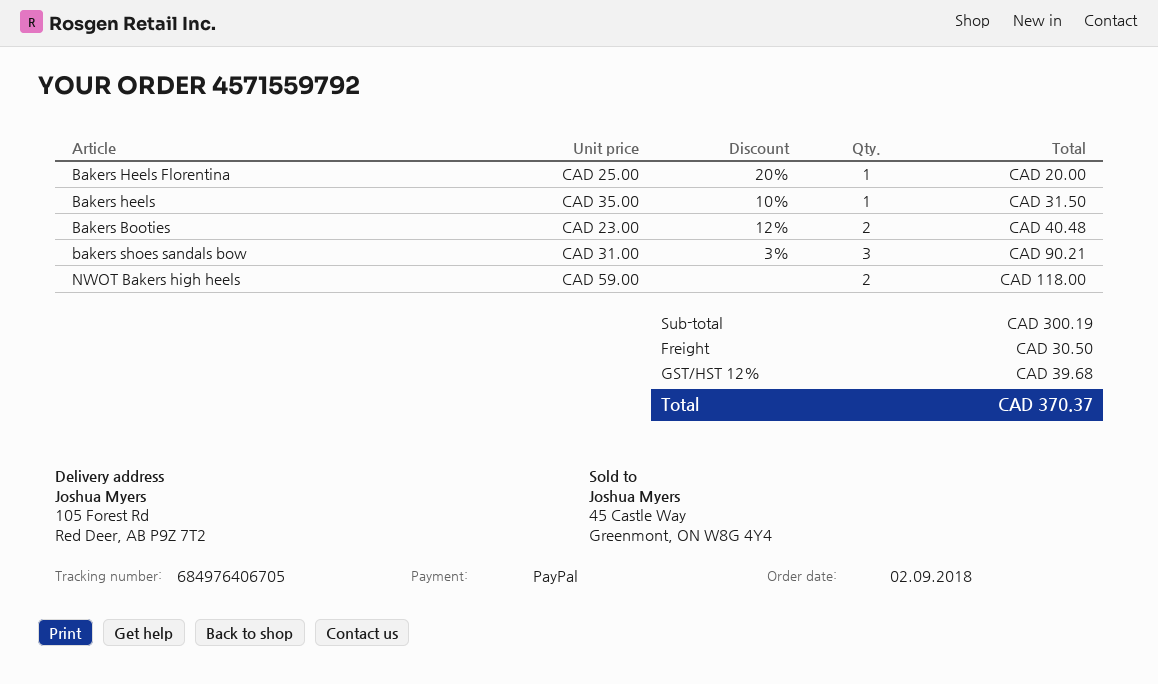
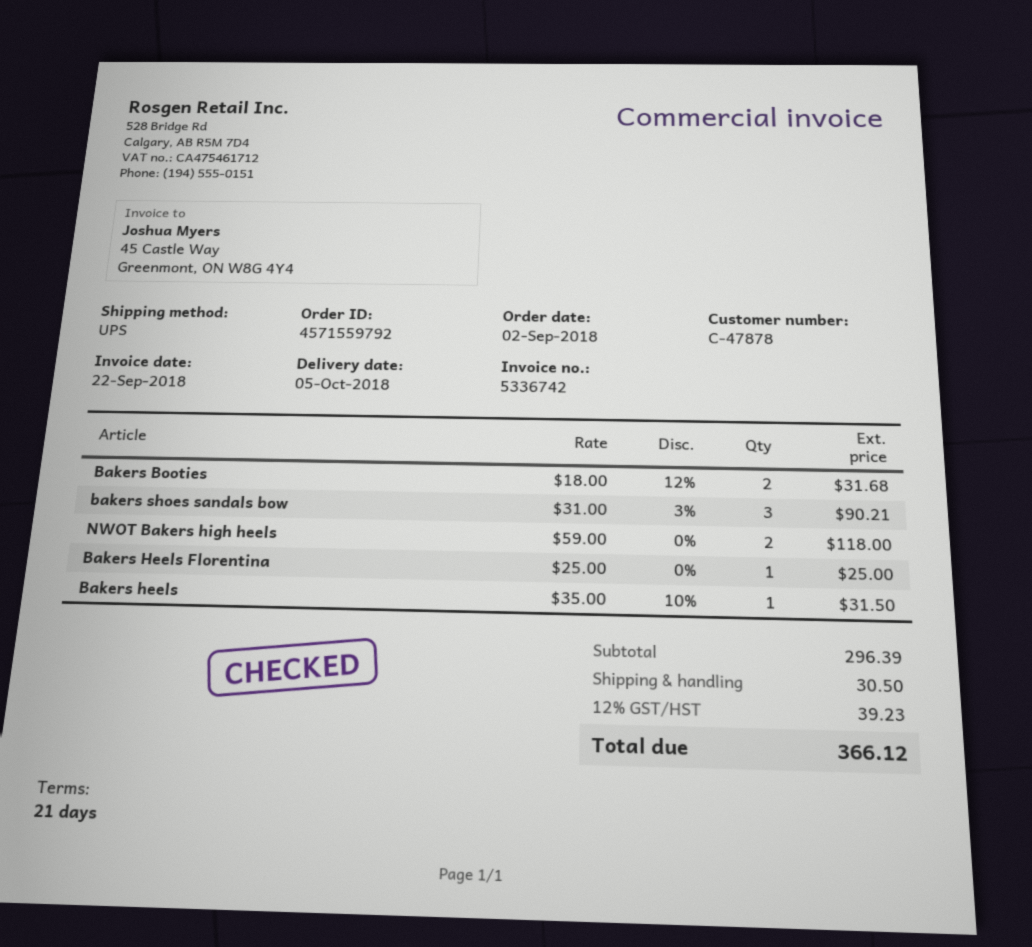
Bakers Heels Florentina: 1 x 25.00 - 20% = 20.00 -> 1 x 25.00 = 25.00
Bakers Booties: 2 x 23.00 - 12% = 40.48 -> 2 x 18.00 - 12% = 31.68
subtotal: 300.19 -> 296.39
tax: 12% = 39.68 -> 12% = 39.23
total: 370.37 -> 366.12

